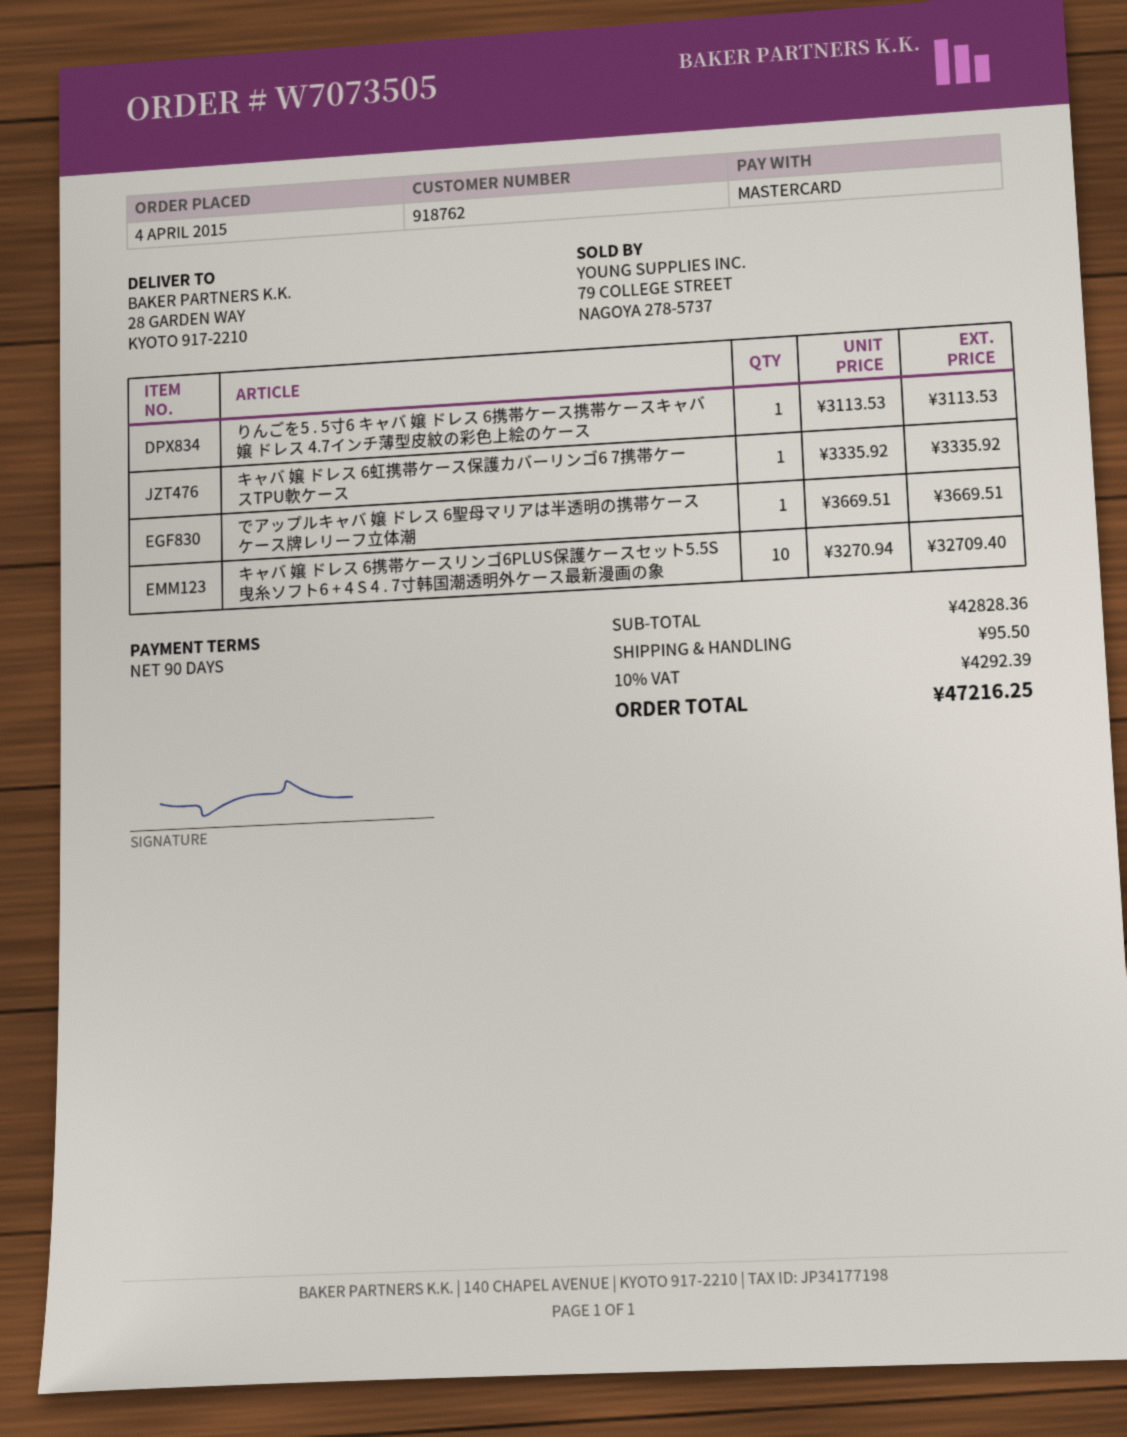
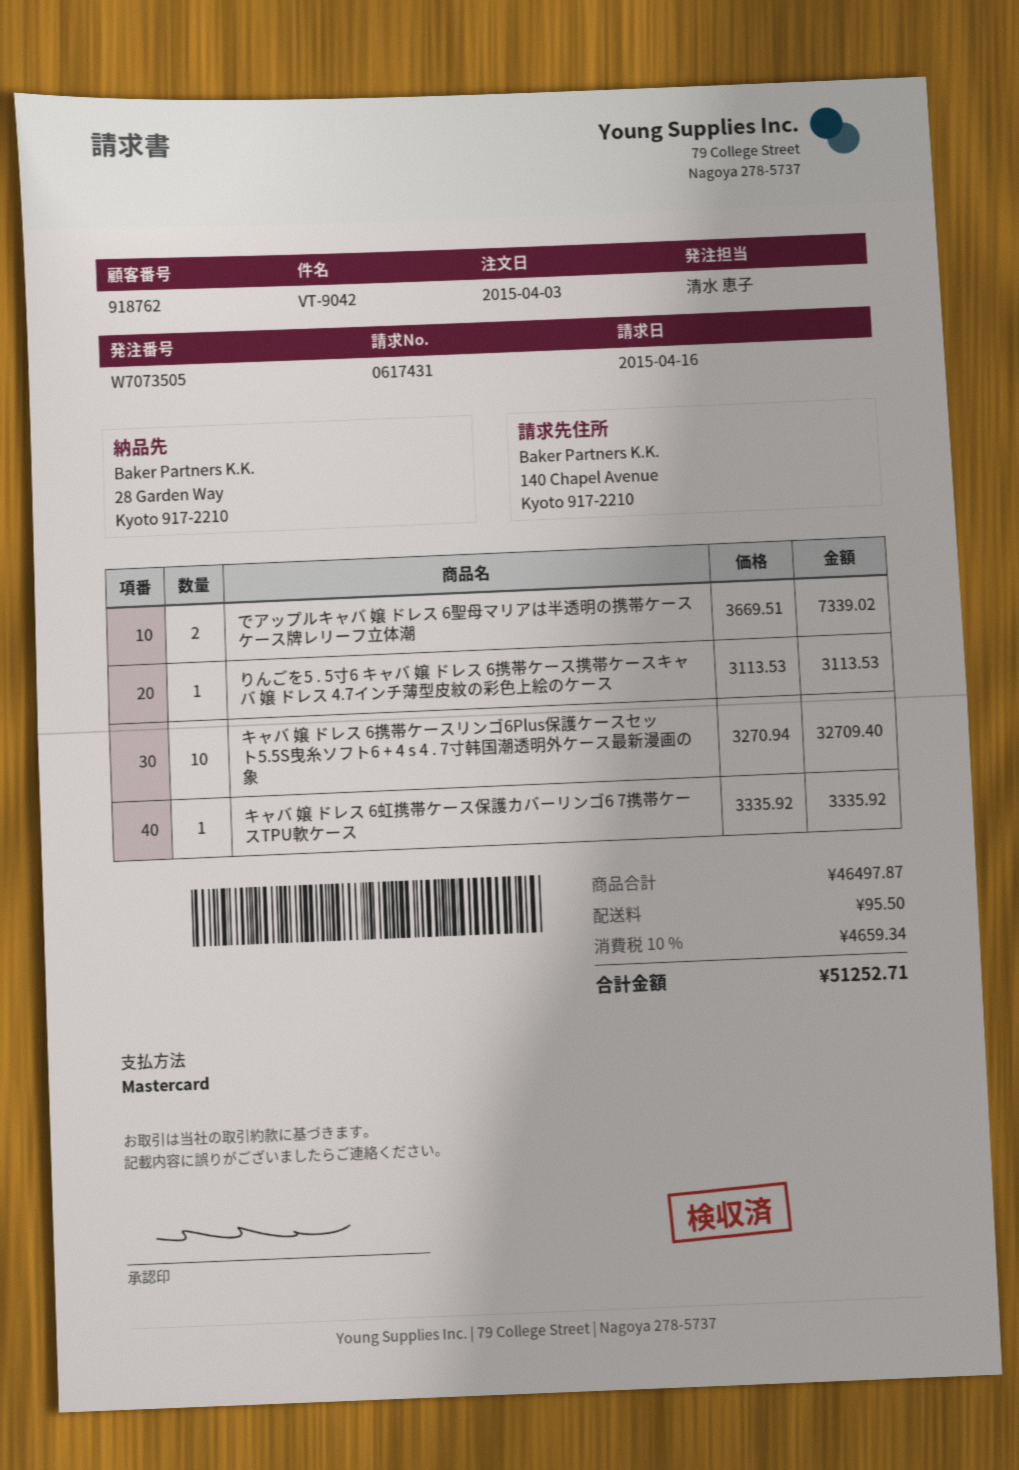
order date: 2015-04-04 -> 2015-04-03
でアップルキャバ 嬢 ドレス 6聖母マリアは半透明の携帯ケースケース牌レリーフ立体潮: 1 x 3669.51 = 3669.51 -> 2 x 3669.51 = 7339.02
subtotal: 42828.36 -> 46497.87
tax: 10% = 4292.39 -> 10% = 4659.34
total: 47216.25 -> 51252.71

